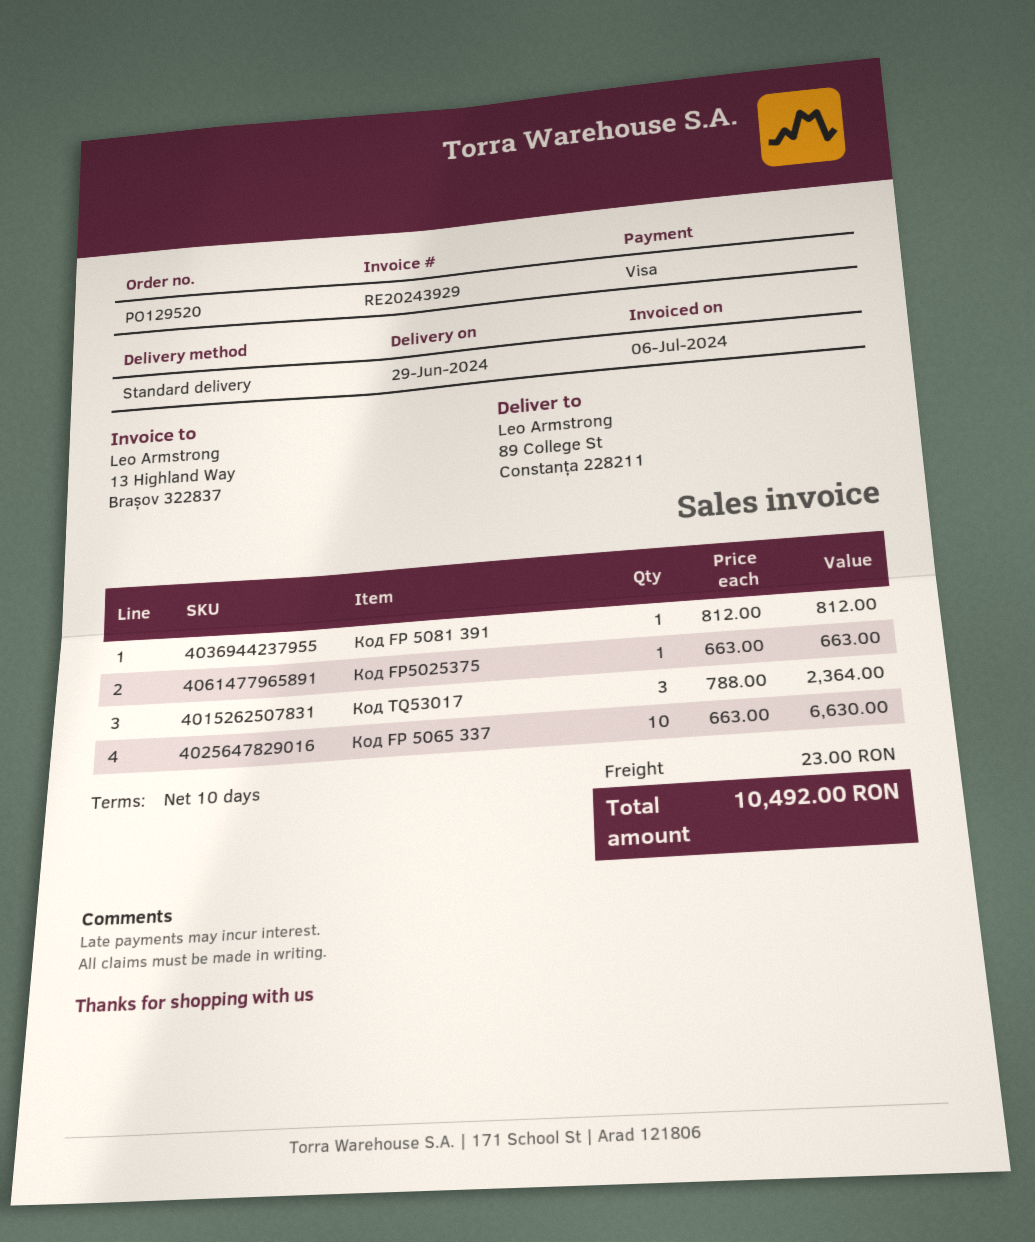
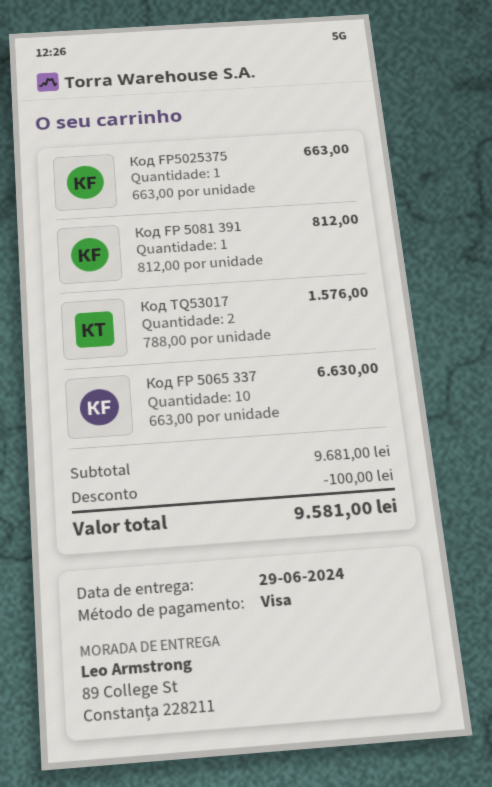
Код TQ53017: 3 x 788.00 = 2364.00 -> 2 x 788.00 = 1576.00
discount: none -> 100.00
shipping: 23.00 -> none
total: 10492.00 -> 9581.00

